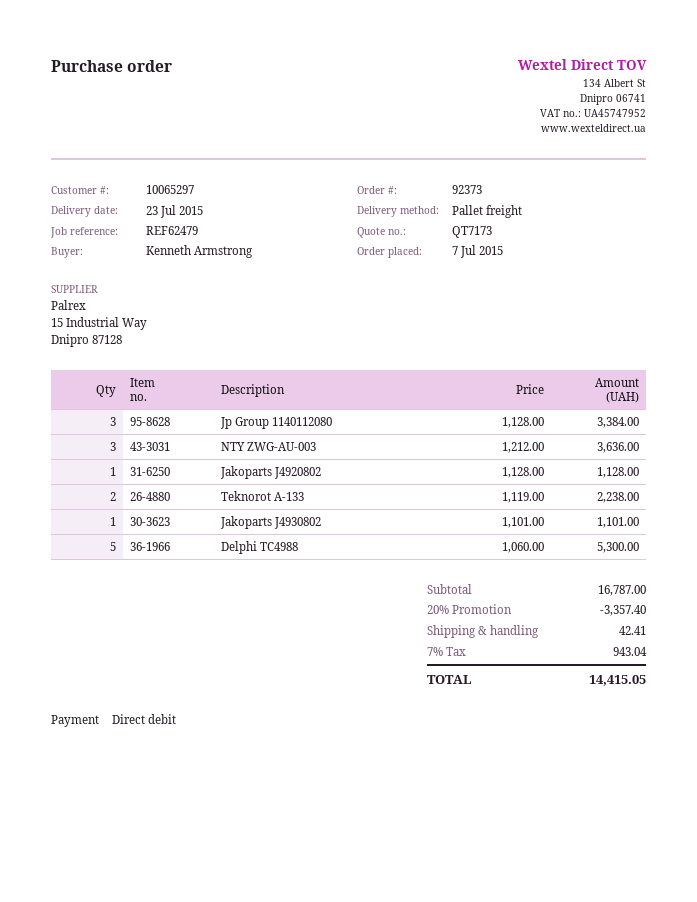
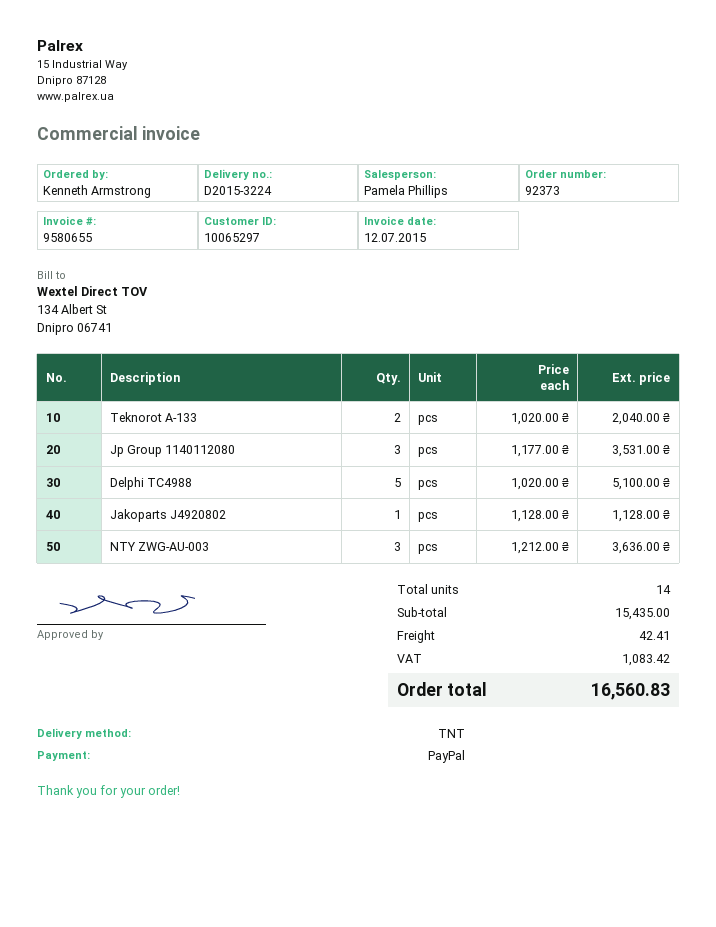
payment method: direct debit -> PayPal
shipping method: pallet freight -> TNT
Jp Group 1140112080: 3 x 1128.00 = 3384.00 -> 3 x 1177.00 = 3531.00
Teknorot A-133: 2 x 1119.00 = 2238.00 -> 2 x 1020.00 = 2040.00
Jakoparts J4930802: 1 x 1101.00 = 1101.00 -> none
Delphi TC4988: 5 x 1060.00 = 5300.00 -> 5 x 1020.00 = 5100.00
subtotal: 16787.00 -> 15435.00
discount: 20% = 3357.40 -> none
tax: 943.04 -> 1083.42
total: 14415.05 -> 16560.83

